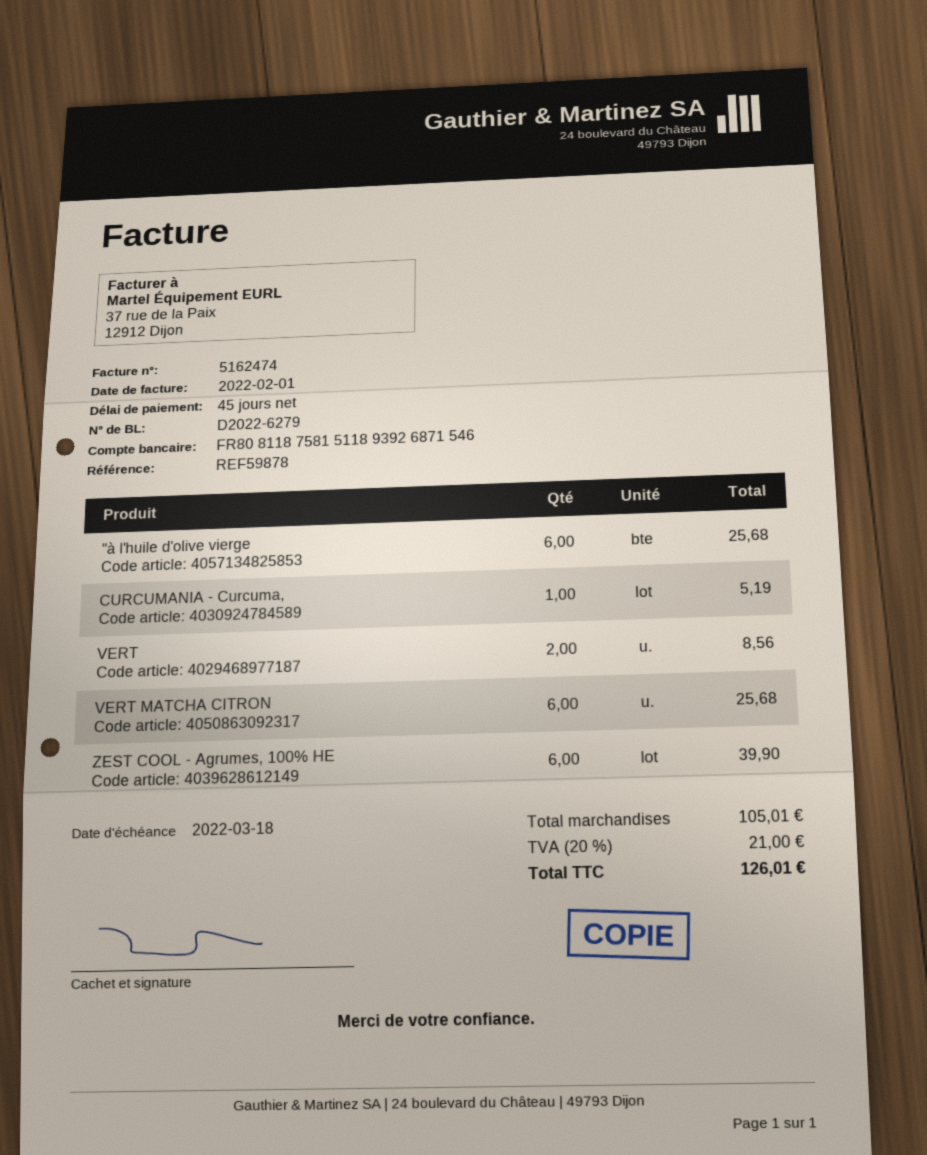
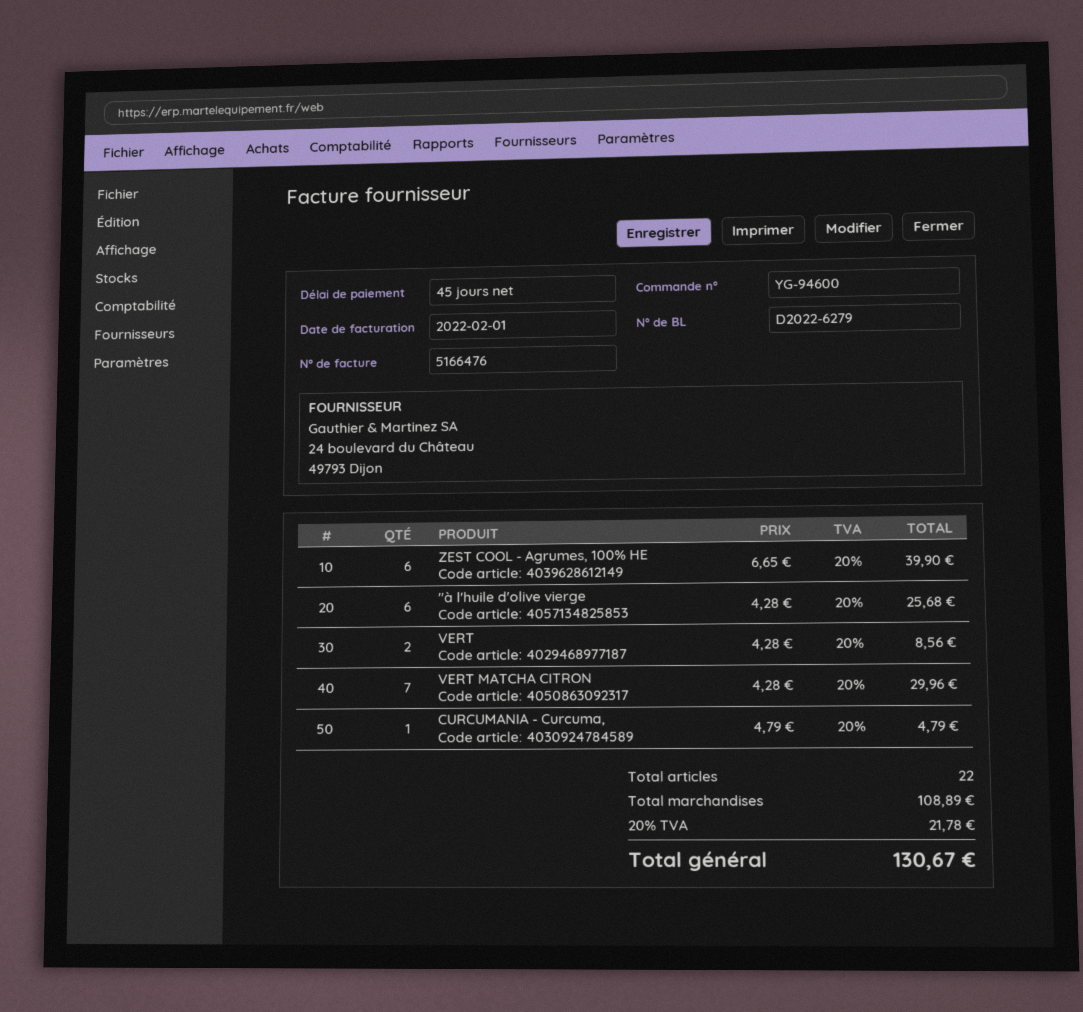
invoice number: 5162474 -> 5166476
CURCUMANIA - Curcuma,: 1 for 5.19 -> 1 for 4.79
VERT MATCHA CITRON: 6 for 25.68 -> 7 for 29.96
subtotal: 105.01 -> 108.89
tax: 20% = 21.00 -> 20% = 21.78
total: 126.01 -> 130.67

